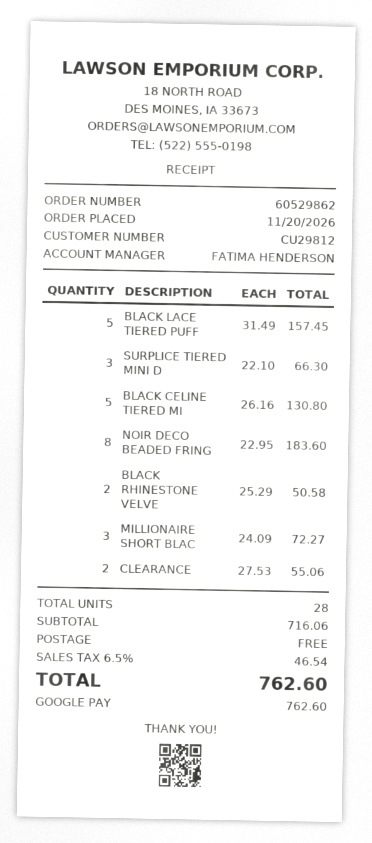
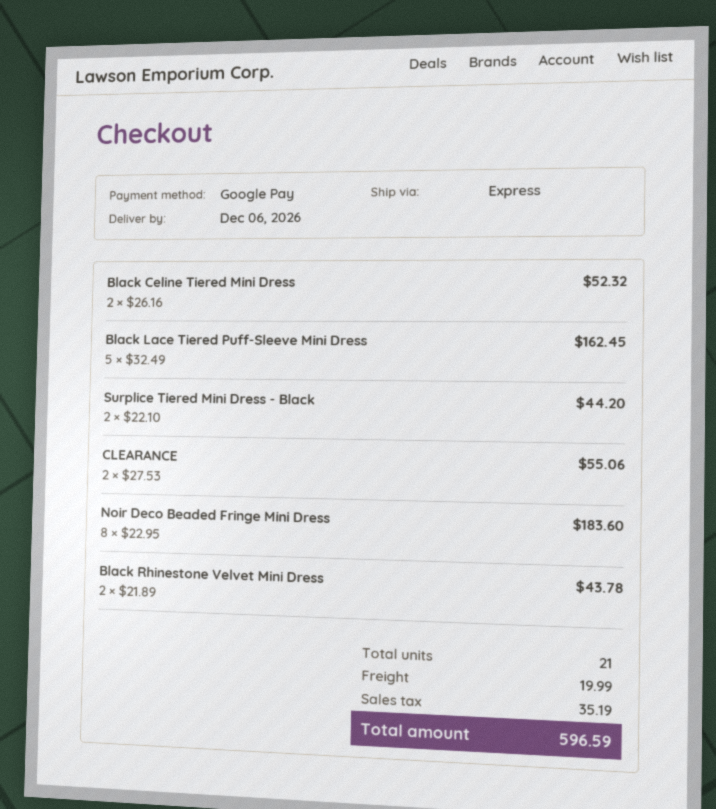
BLACK LACE TIERED PUFF: 5 x 31.49 = 157.45 -> 5 x 32.49 = 162.45
SURPLICE TIERED MINI D: 3 x 22.10 = 66.30 -> 2 x 22.10 = 44.20
BLACK CELINE TIERED MI: 5 x 26.16 = 130.80 -> 2 x 26.16 = 52.32
BLACK RHINESTONE VELVE: 2 x 25.29 = 50.58 -> 2 x 21.89 = 43.78
MILLIONAIRE SHORT BLAC: 3 x 24.09 = 72.27 -> none
total quantity: 28 -> 21
shipping: 0.00 -> 19.99
tax: 46.54 -> 35.19
total: 762.60 -> 596.59

